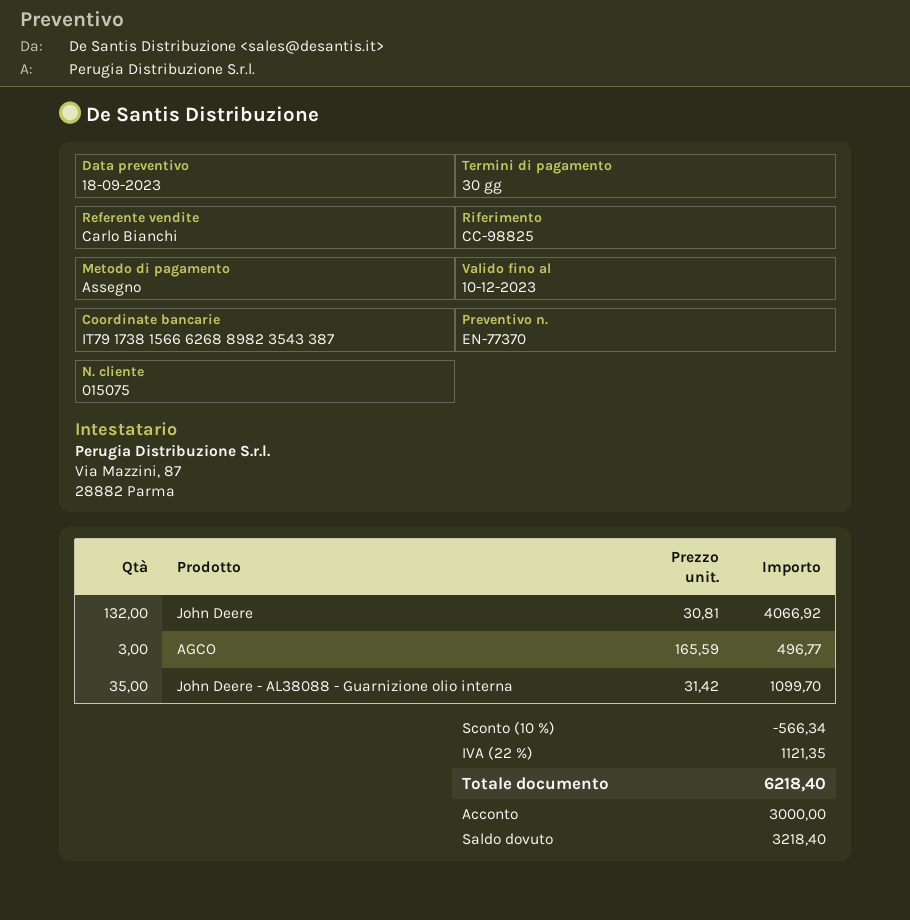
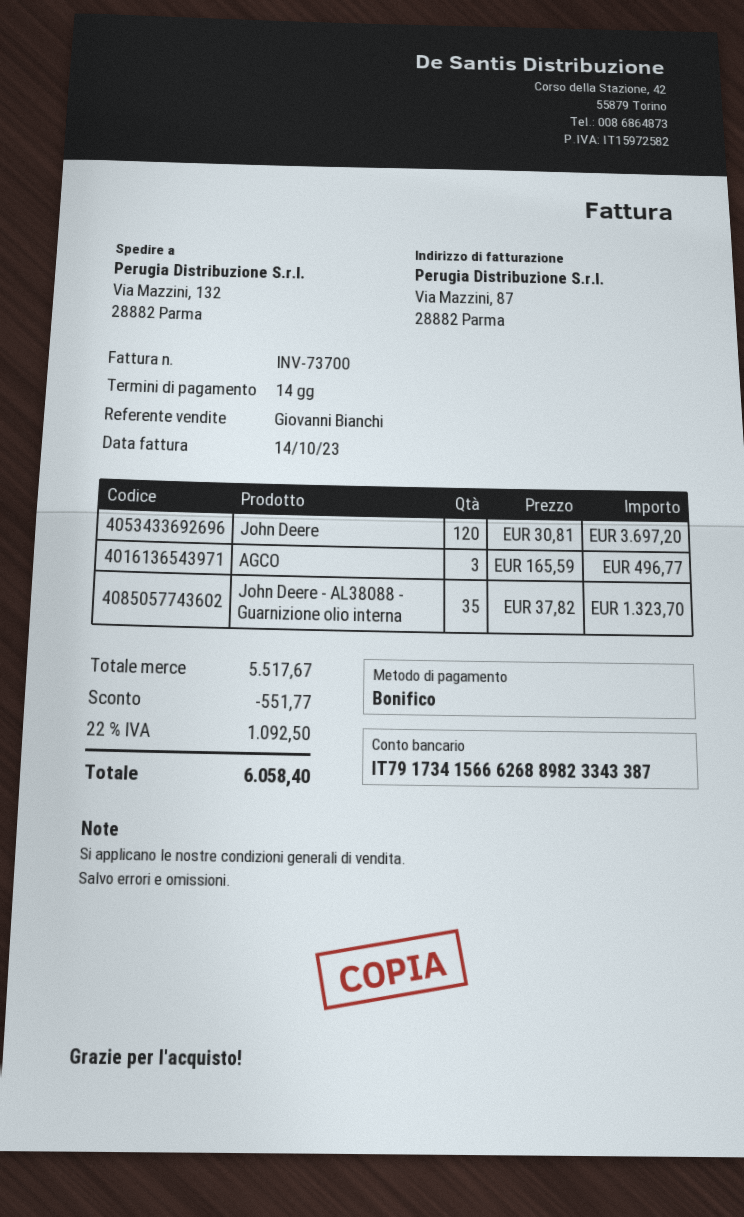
payment terms: 30 days -> 14 days
sales rep: Carlo Bianchi -> Giovanni Bianchi
payment method: cheque -> bank transfer
bank account: IT7917381566626889823543387 -> IT7917341566626889823343387
John Deere: 132 x 30.81 = 4066.92 -> 120 x 30.81 = 3697.20
John Deere - AL38088 - Guarnizione olio interna: 35 x 31.42 = 1099.70 -> 35 x 37.82 = 1323.70
discount: 566.34 -> 551.77
tax: 22% = 1121.35 -> 22% = 1092.50
total: 6218.40 -> 6058.40

